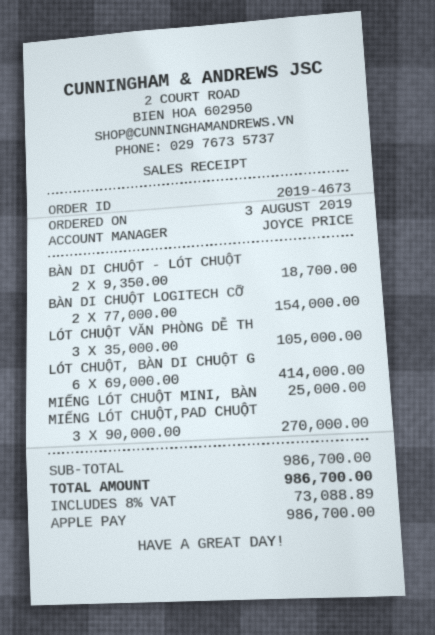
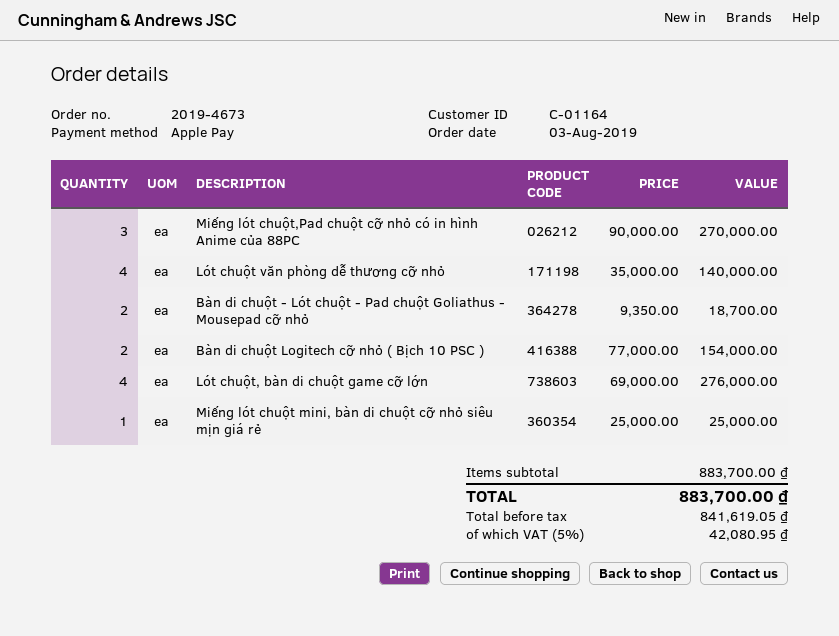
LÓT CHUỘT VĂN PHÒNG DỄ TH: 3 x 35000.00 = 105000.00 -> 4 x 35000.00 = 140000.00
LÓT CHUỘT, BÀN DI CHUỘT G: 6 x 69000.00 = 414000.00 -> 4 x 69000.00 = 276000.00
subtotal: 986700.00 -> 883700.00
tax: 8% = 73088.89 -> 5% = 42080.95
total: 986700.00 -> 883700.00

